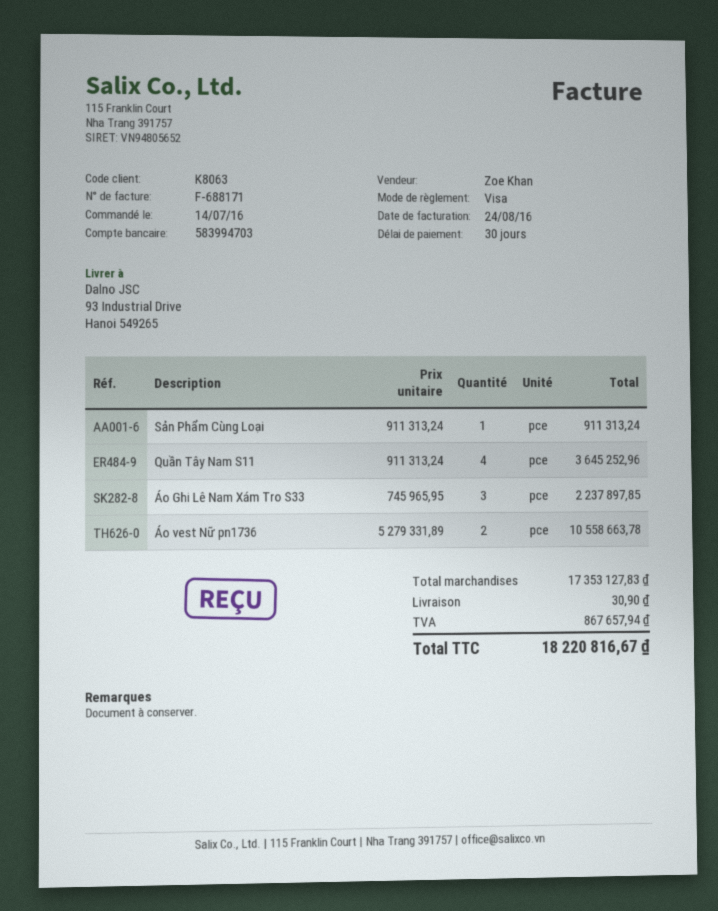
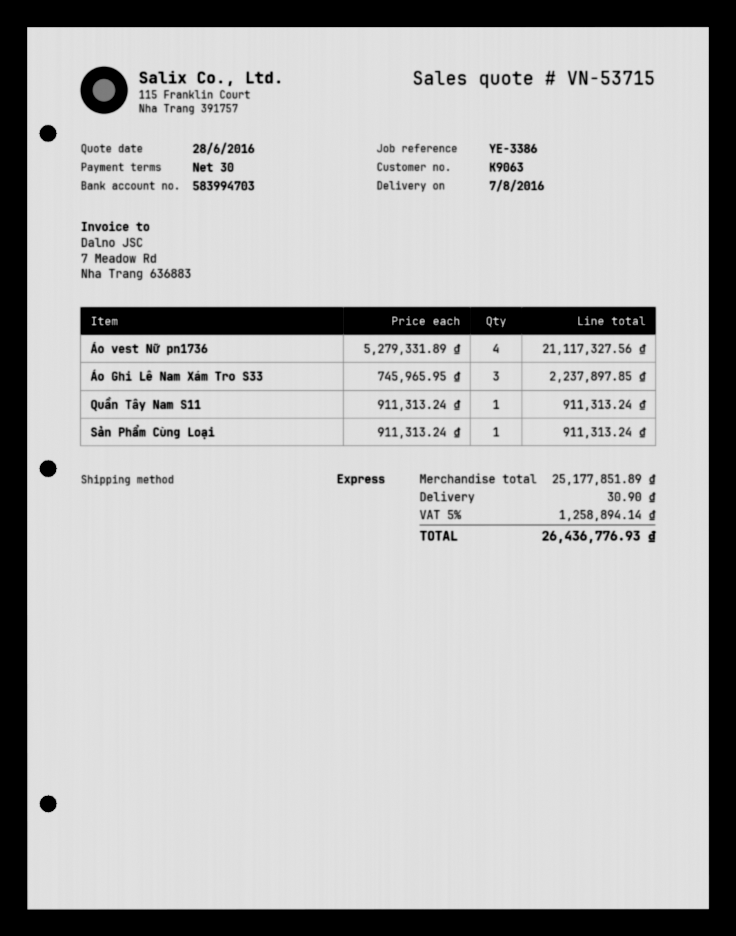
customer number: K8063 -> K9063
Quần Tây Nam S11: 4 x 911313.24 = 3645252.96 -> 1 x 911313.24 = 911313.24
Áo vest Nữ pn1736: 2 x 5279331.89 = 10558663.78 -> 4 x 5279331.89 = 21117327.56
subtotal: 17353127.83 -> 25177851.89
tax: 867657.94 -> 1258894.14
total: 18220816.67 -> 26436776.93

